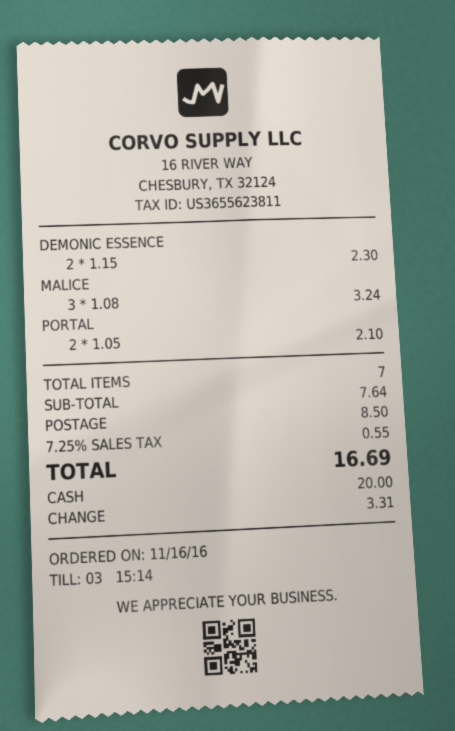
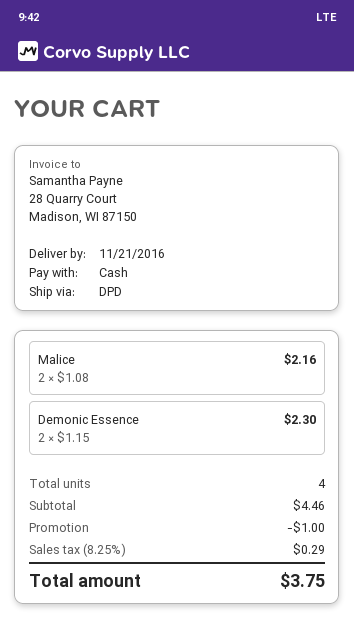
MALICE: 3 x 1.08 = 3.24 -> 2 x 1.08 = 2.16
PORTAL: 2 x 1.05 = 2.10 -> none
total quantity: 7 -> 4
subtotal: 7.64 -> 4.46
discount: none -> 1.00
shipping: 8.50 -> none
tax: 7.25% = 0.55 -> 8.25% = 0.29
total: 16.69 -> 3.75

